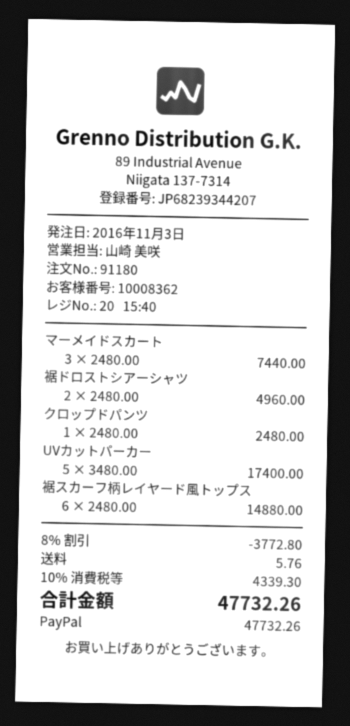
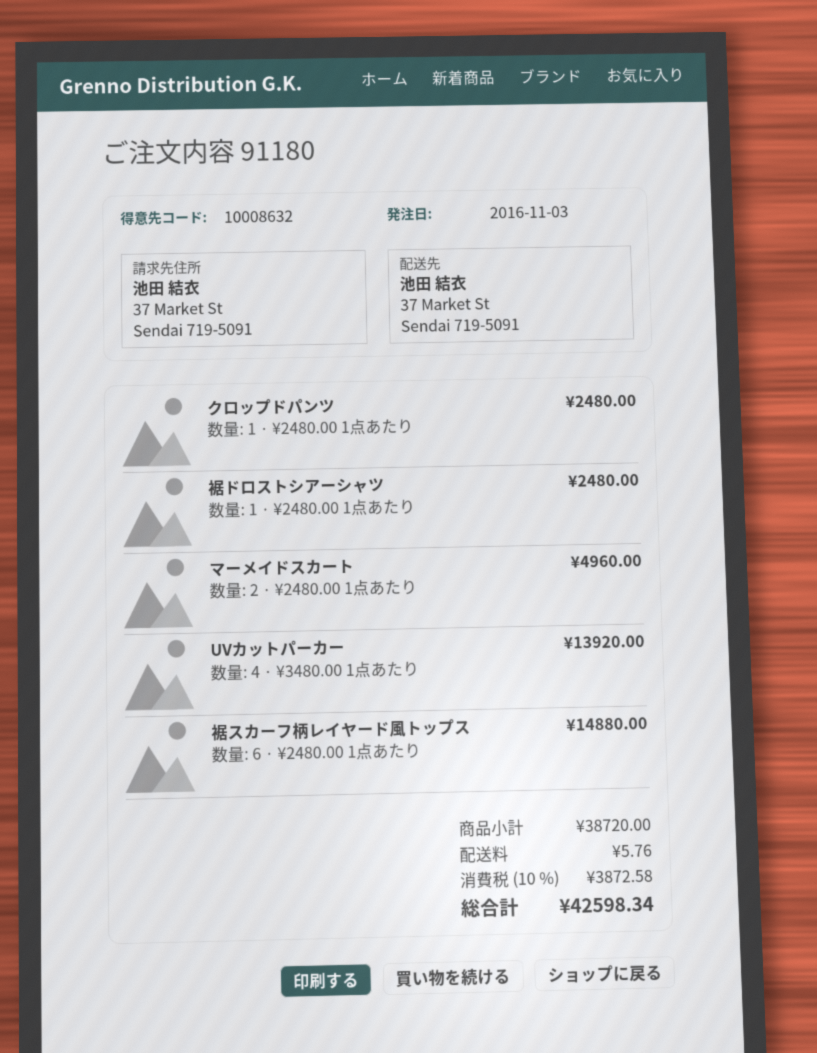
customer number: 10008362 -> 10008632
マーメイドスカート: 3 x 2480.00 = 7440.00 -> 2 x 2480.00 = 4960.00
裾ドロストシアーシャツ: 2 x 2480.00 = 4960.00 -> 1 x 2480.00 = 2480.00
UVカットパーカー: 5 x 3480.00 = 17400.00 -> 4 x 3480.00 = 13920.00
discount: 8% = 3772.80 -> none
tax: 10% = 4339.30 -> 10% = 3872.58
total: 47732.26 -> 42598.34

